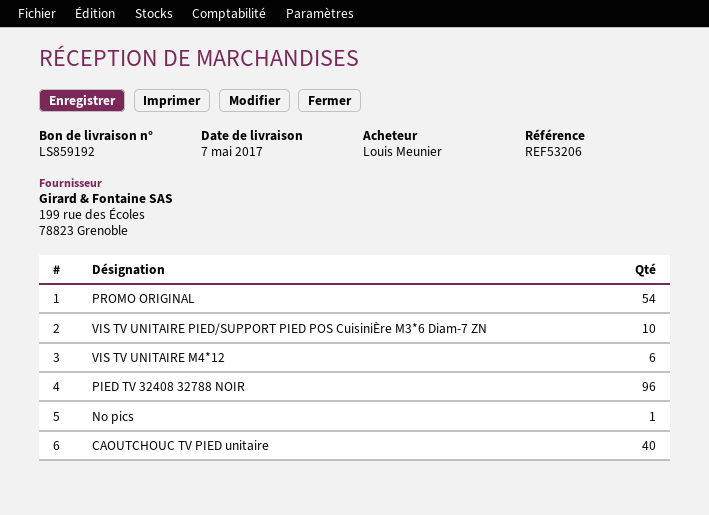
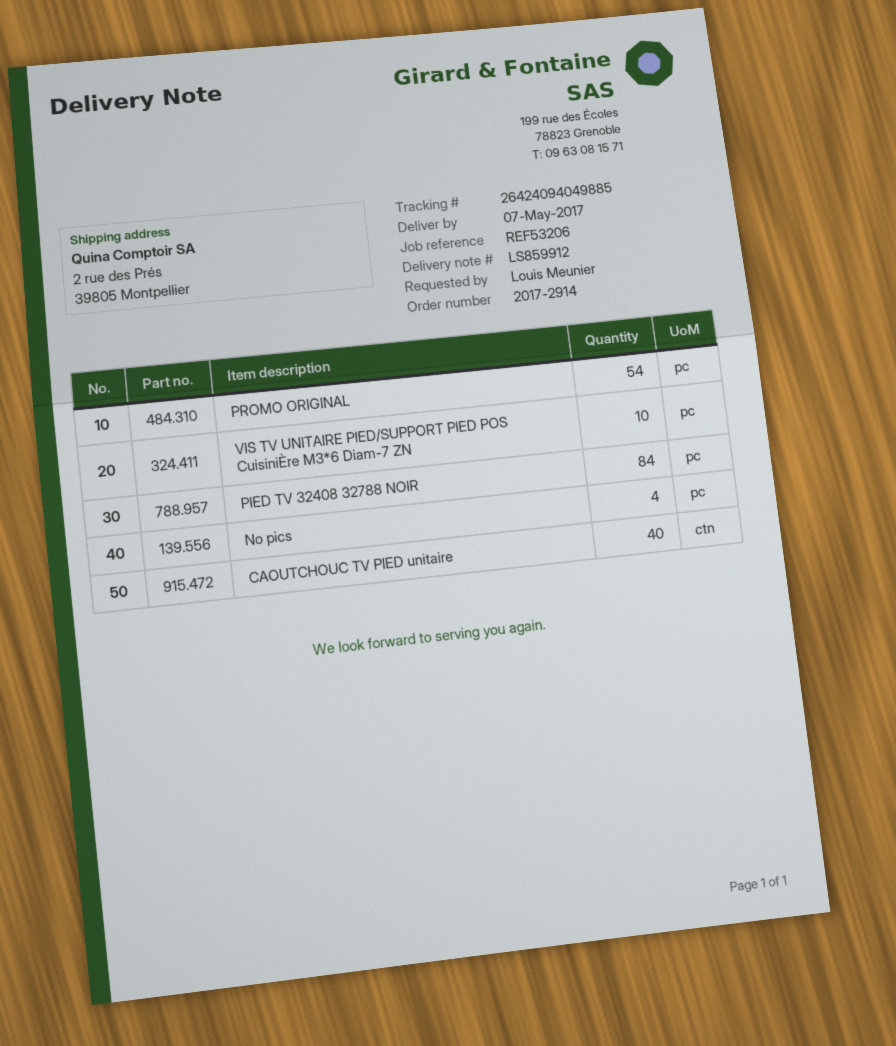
delivery note number: LS859192 -> LS859912
VIS TV UNITAIRE M4*12: 6 -> none
PIED TV 32408 32788 NOIR: 96 -> 84
No pics: 1 -> 4

